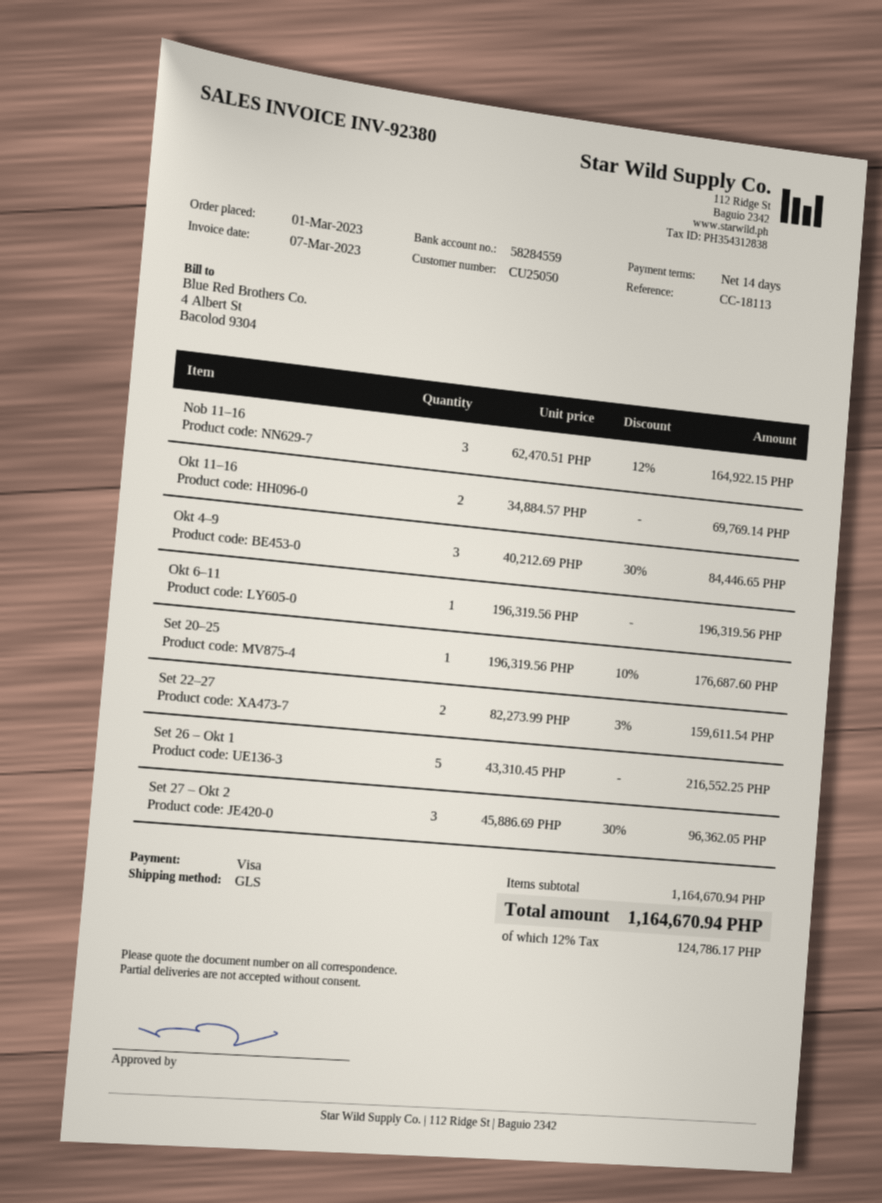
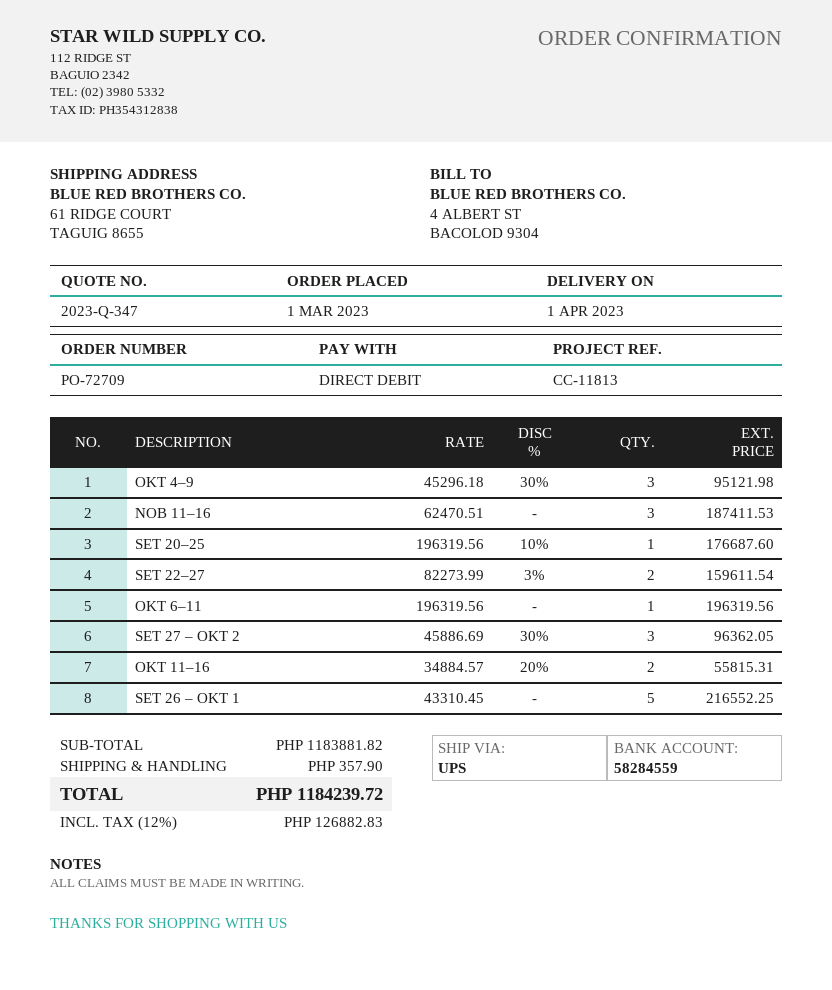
reference: CC-18113 -> CC-11813
payment method: Visa -> direct debit
shipping method: GLS -> UPS
Nob 11–16: 3 x 62470.51 - 12% = 164922.15 -> 3 x 62470.51 = 187411.53
Okt 11–16: 2 x 34884.57 = 69769.14 -> 2 x 34884.57 - 20% = 55815.31
Okt 4–9: 3 x 40212.69 - 30% = 84446.65 -> 3 x 45296.18 - 30% = 95121.98
subtotal: 1164670.94 -> 1183881.82
shipping: none -> 357.90
tax: 12% = 124786.17 -> 12% = 126882.83
total: 1164670.94 -> 1184239.72

